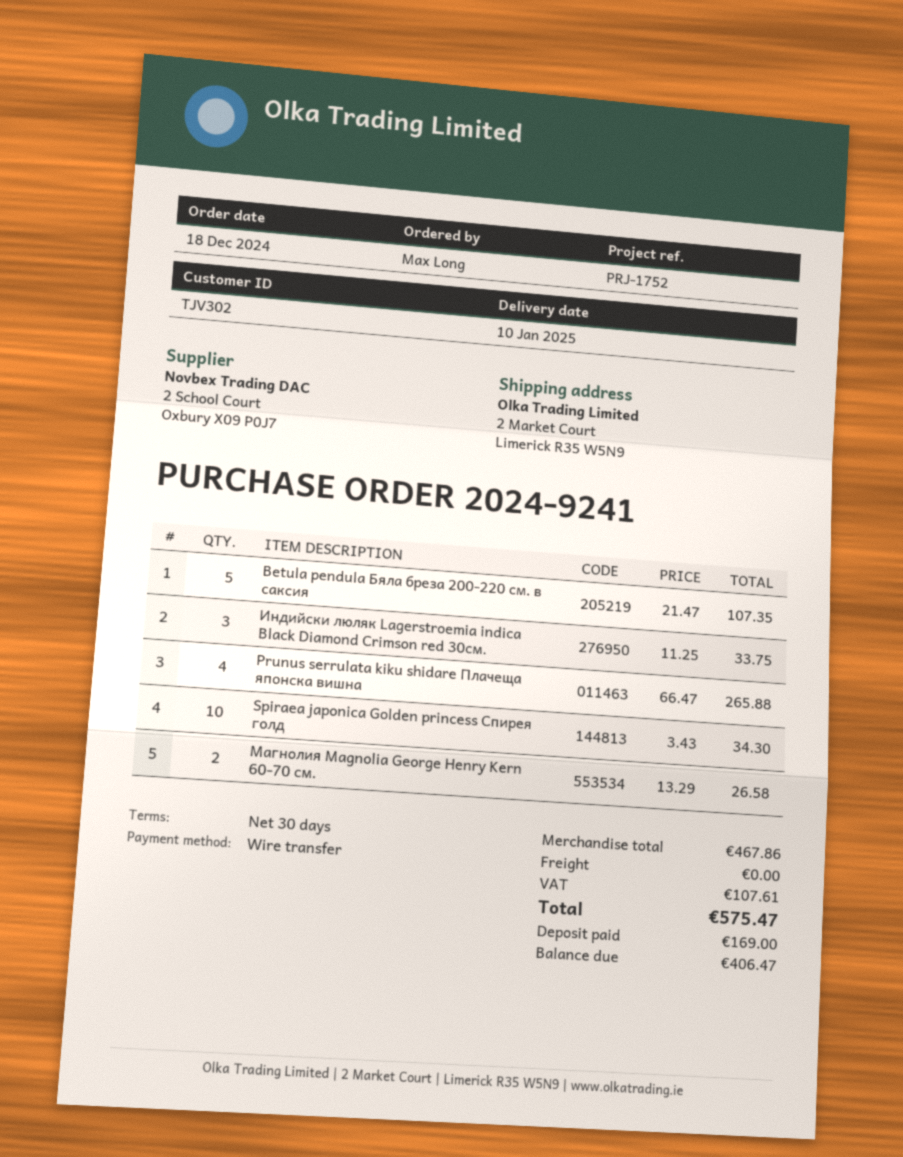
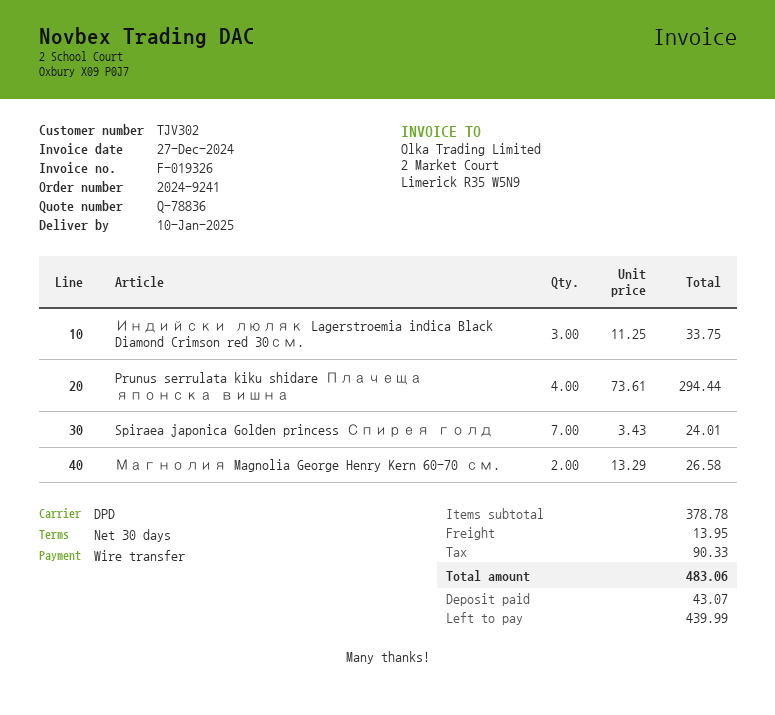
Betula pendula Бяла бреза 200-220 см. в саксия: 5 x 21.47 = 107.35 -> none
Prunus serrulata kiku shidare Плачеща японска вишна: 4 x 66.47 = 265.88 -> 4 x 73.61 = 294.44
Spiraea japonica Golden princess Спирея голд: 10 x 3.43 = 34.30 -> 7 x 3.43 = 24.01
subtotal: 467.86 -> 378.78
shipping: 0.00 -> 13.95
tax: 107.61 -> 90.33
total: 575.47 -> 483.06
deposit: 169.00 -> 43.07
balance: 406.47 -> 439.99

